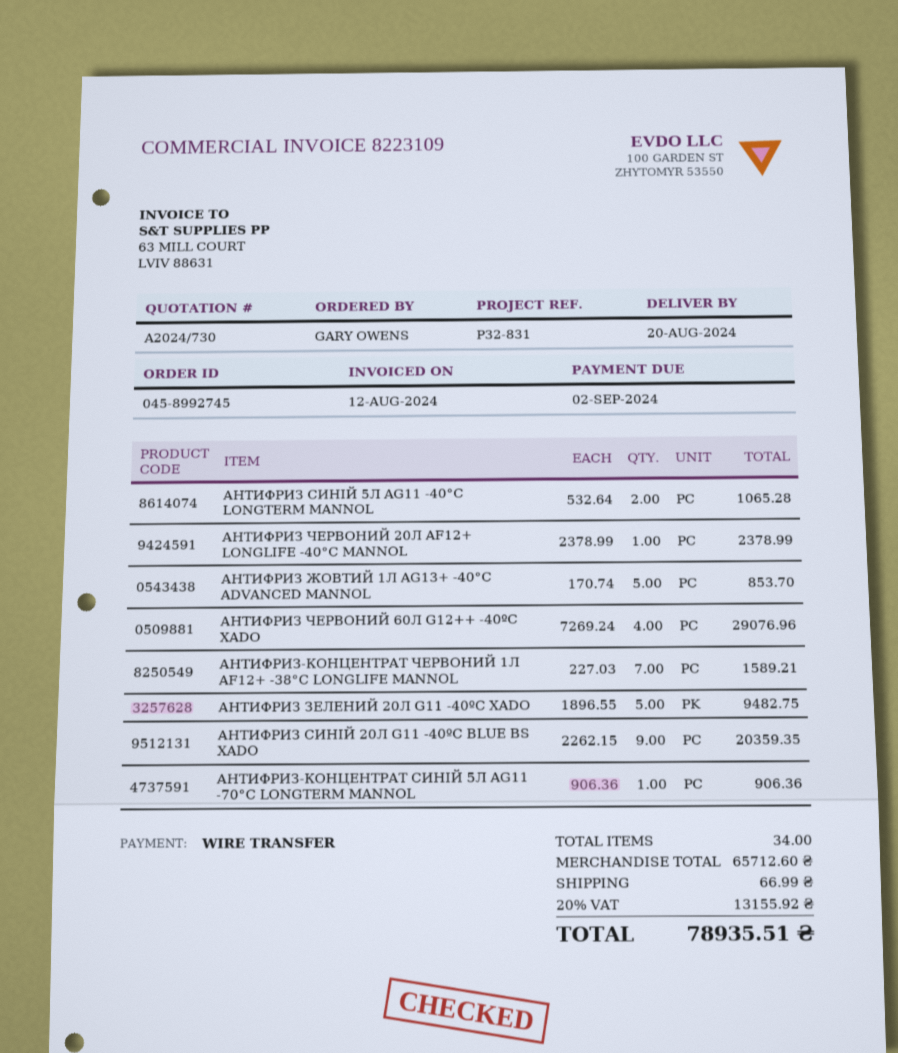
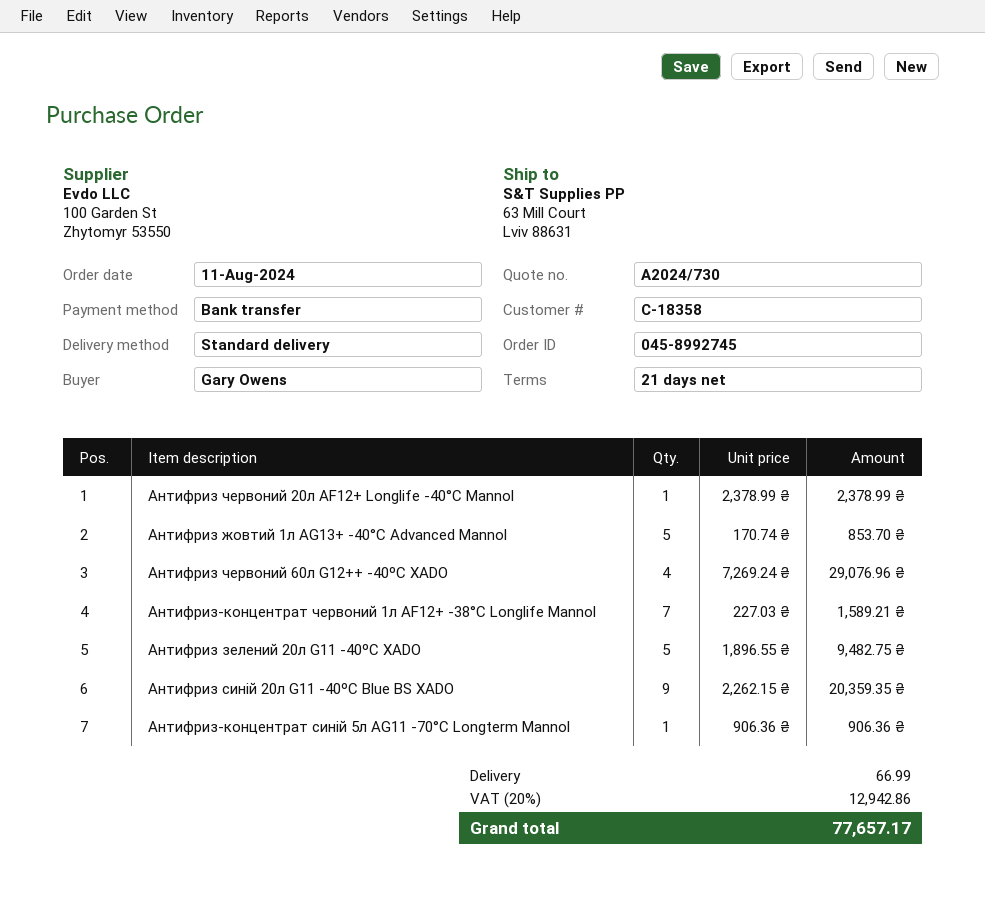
АНТИФРИЗ СИНІЙ 5Л AG11 -40°C LONGTERM MANNOL: 2 x 532.64 = 1065.28 -> none
tax: 20% = 13155.92 -> 20% = 12942.86
total: 78935.51 -> 77657.17

